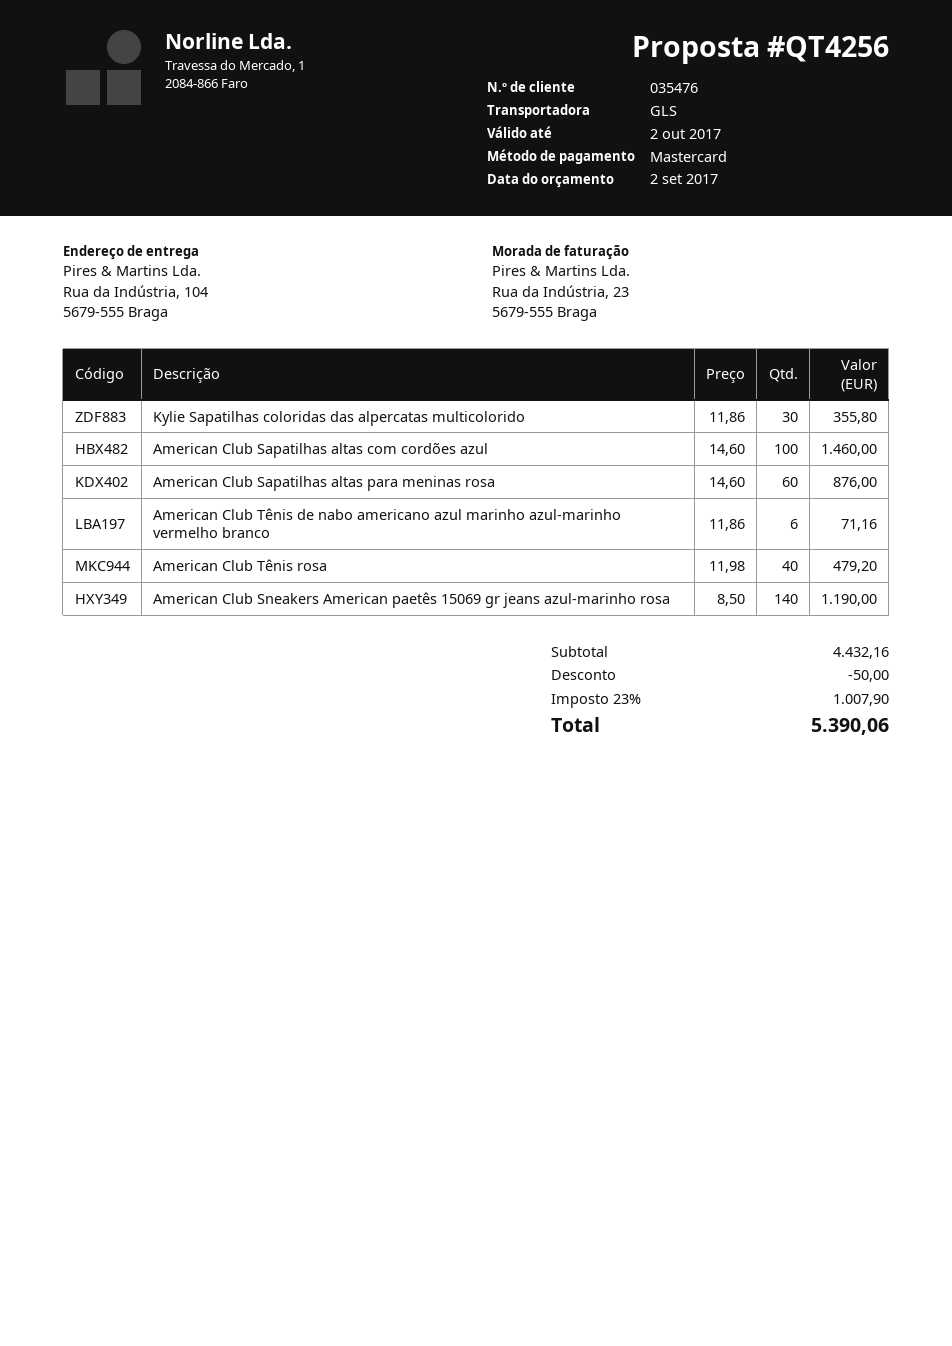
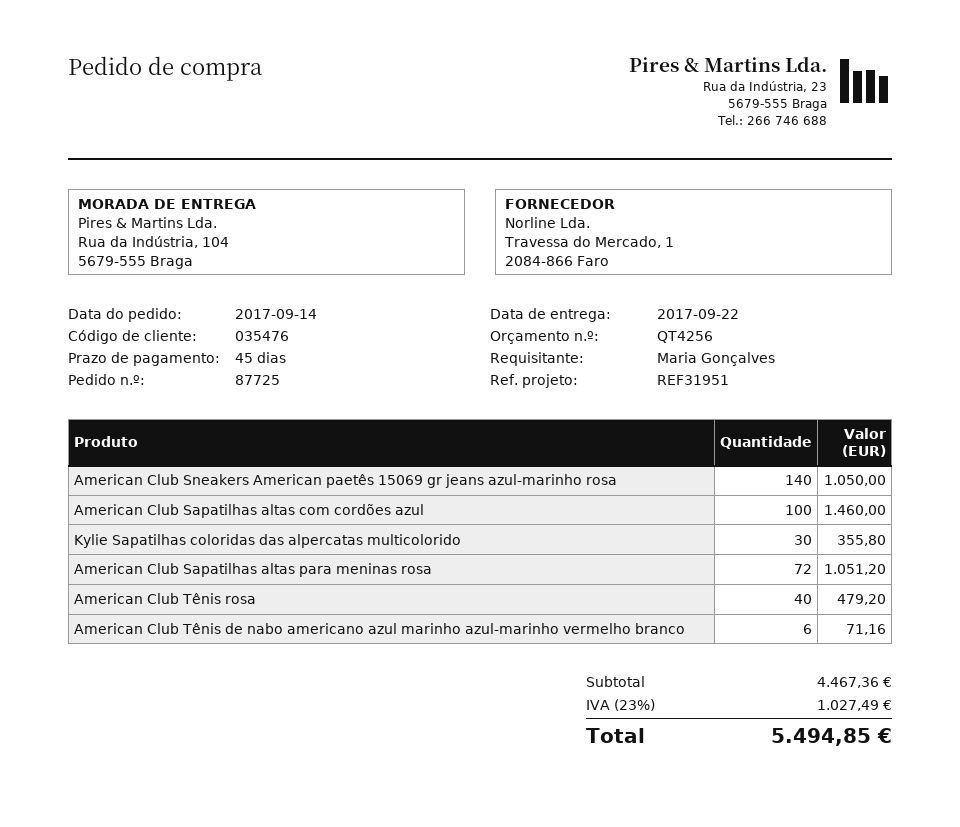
American Club Sapatilhas altas para meninas rosa: 60 for 876.00 -> 72 for 1051.20
American Club Sneakers American paetês 15069 gr jeans azul-marinho rosa: 140 for 1190.00 -> 140 for 1050.00
subtotal: 4432.16 -> 4467.36
discount: 50.00 -> none
tax: 23% = 1007.90 -> 23% = 1027.49
total: 5390.06 -> 5494.85

